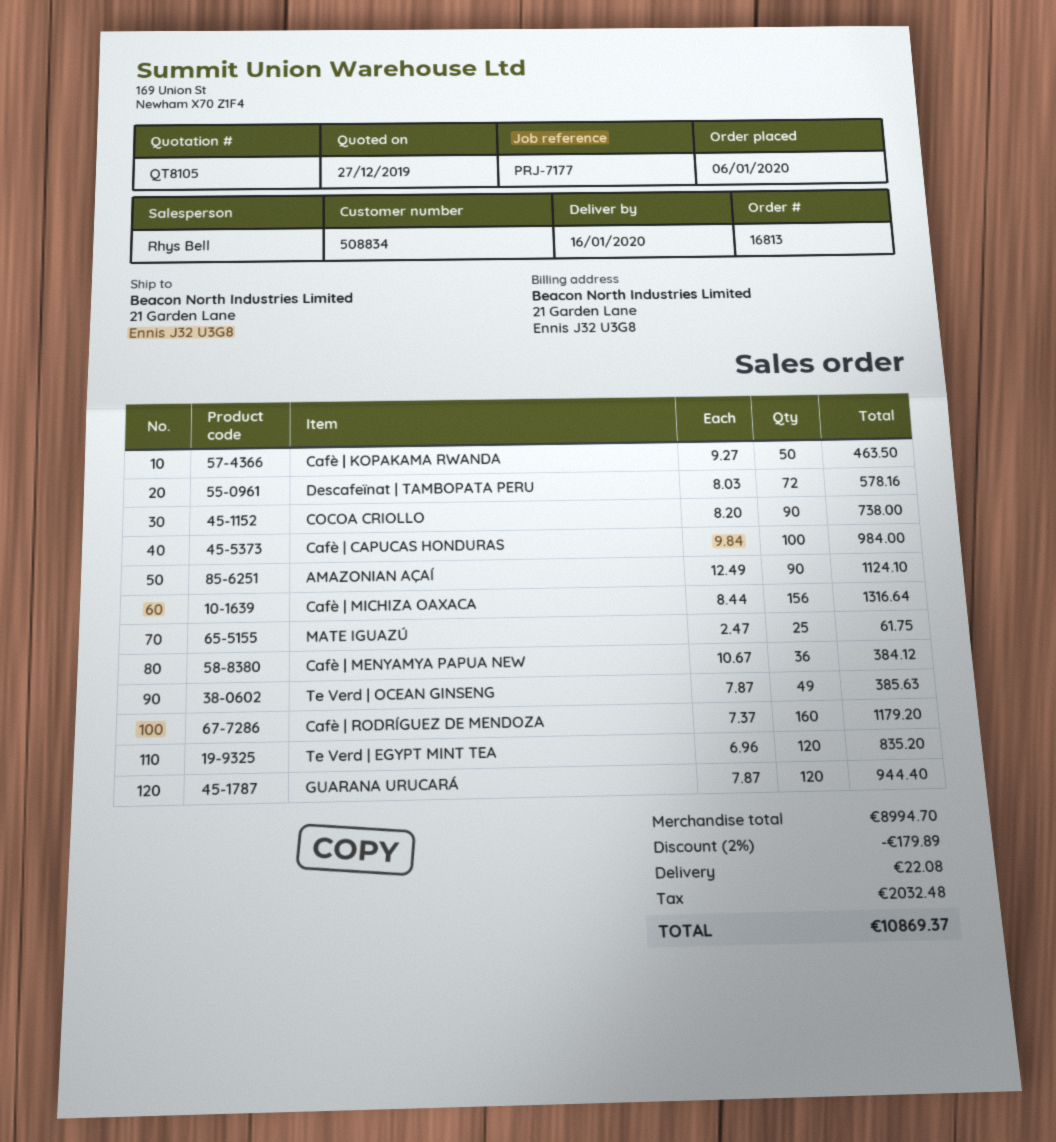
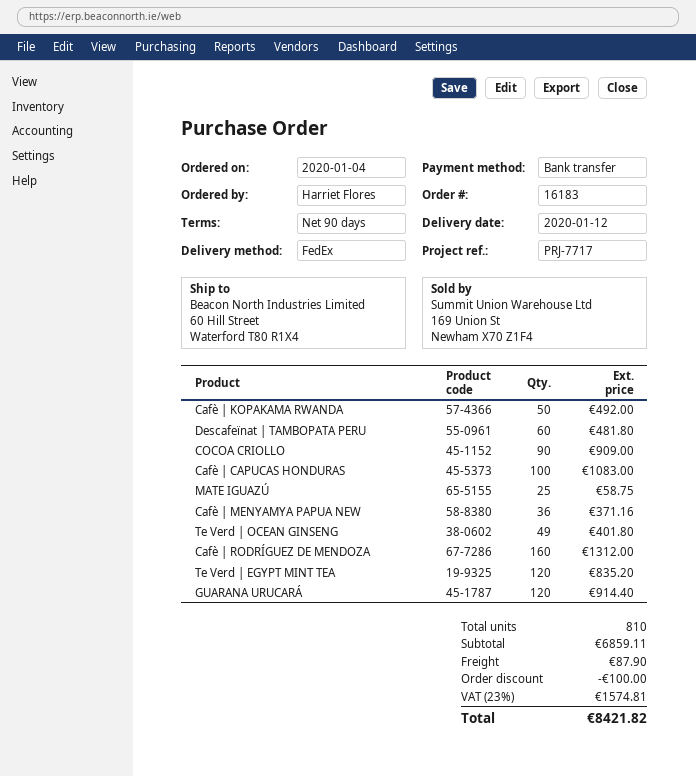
order number: 16813 -> 16183
order date: 2020-01-06 -> 2020-01-04
delivery date: 2020-01-16 -> 2020-01-12
reference: PRJ-7177 -> PRJ-7717
ship to: 21 Garden Lane, Ennis J32 U3G8 -> 60 Hill Street, Waterford T80 R1X4
Cafè | KOPAKAMA RWANDA: 50 for 463.50 -> 50 for 492.00
Descafeïnat | TAMBOPATA PERU: 72 for 578.16 -> 60 for 481.80
COCOA CRIOLLO: 90 for 738.00 -> 90 for 909.00
Cafè | CAPUCAS HONDURAS: 100 for 984.00 -> 100 for 1083.00
AMAZONIAN AÇAÍ: 90 for 1124.10 -> none
Cafè | MICHIZA OAXACA: 156 for 1316.64 -> none
MATE IGUAZÚ: 25 for 61.75 -> 25 for 58.75
Cafè | MENYAMYA PAPUA NEW: 36 for 384.12 -> 36 for 371.16
Te Verd | OCEAN GINSENG: 49 for 385.63 -> 49 for 401.80
Cafè | RODRÍGUEZ DE MENDOZA: 160 for 1179.20 -> 160 for 1312.00
GUARANA URUCARÁ: 120 for 944.40 -> 120 for 914.40
subtotal: 8994.70 -> 6859.11
discount: 179.89 -> 100.00
shipping: 22.08 -> 87.90
tax: 2032.48 -> 1574.81
total: 10869.37 -> 8421.82

